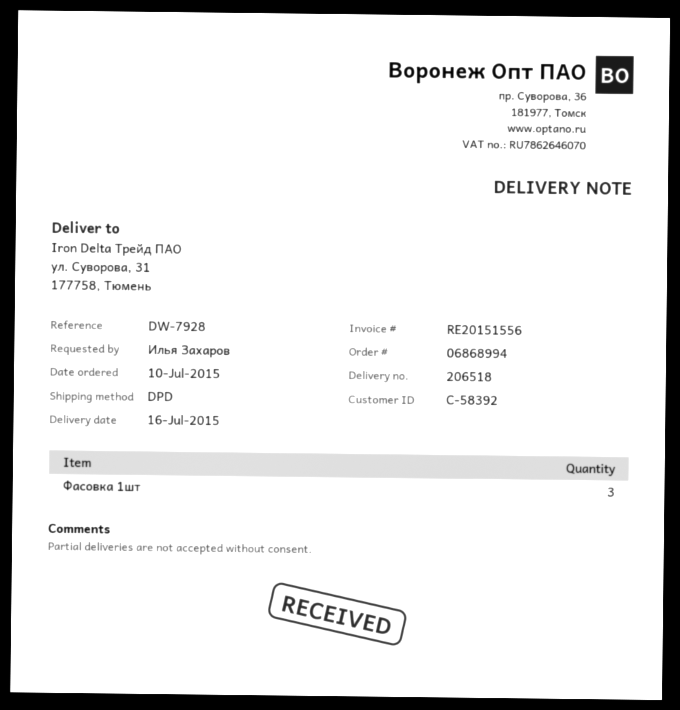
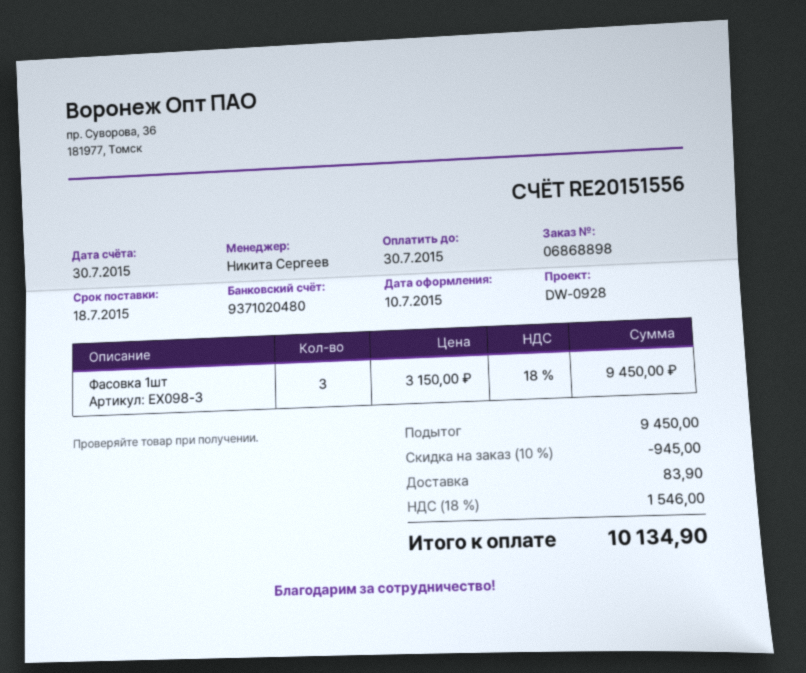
order number: 06868994 -> 06868898
delivery date: 2015-07-16 -> 2015-07-18
reference: DW-7928 -> DW-0928

